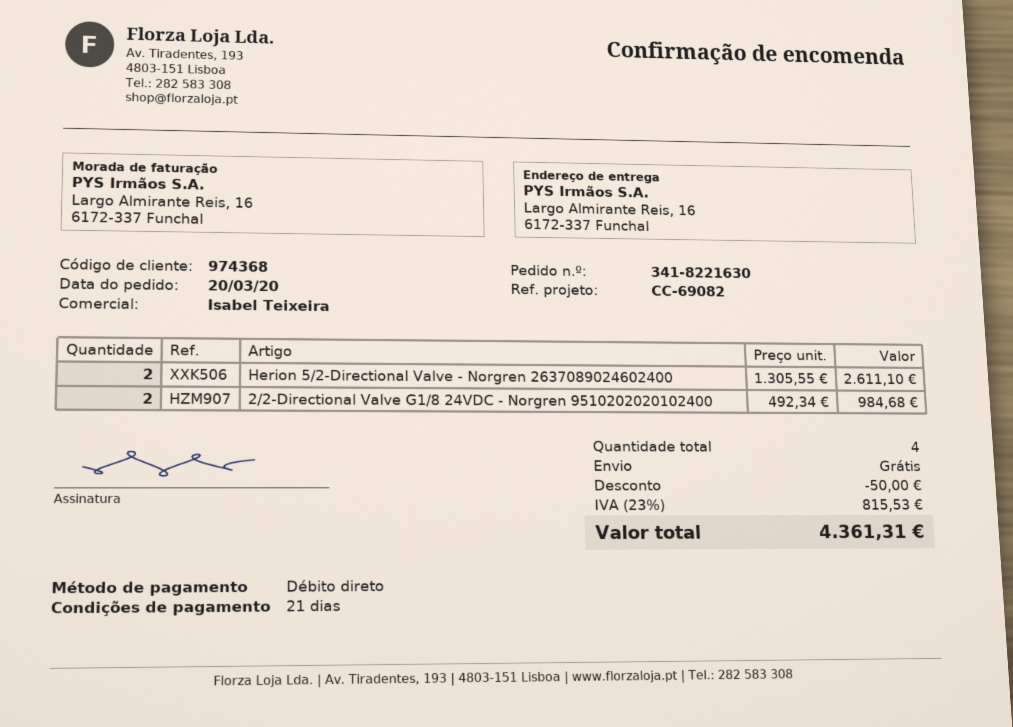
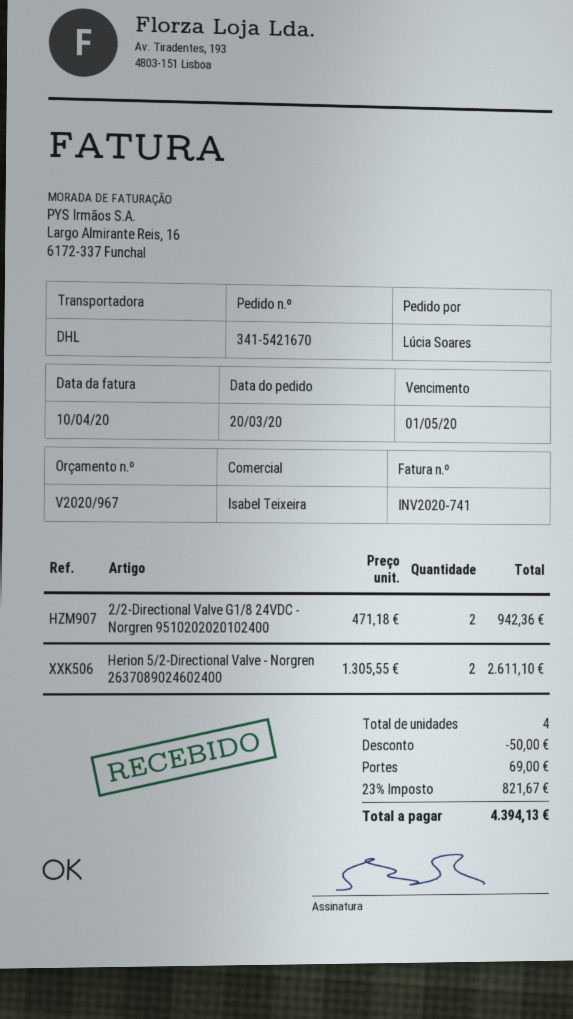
order number: 341-8221630 -> 341-5421670
2/2-Directional Valve G1/8 24VDC - Norgren 9510202020102400: 2 x 492.34 = 984.68 -> 2 x 471.18 = 942.36
shipping: 0.00 -> 69.00
tax: 23% = 815.53 -> 23% = 821.67
total: 4361.31 -> 4394.13

